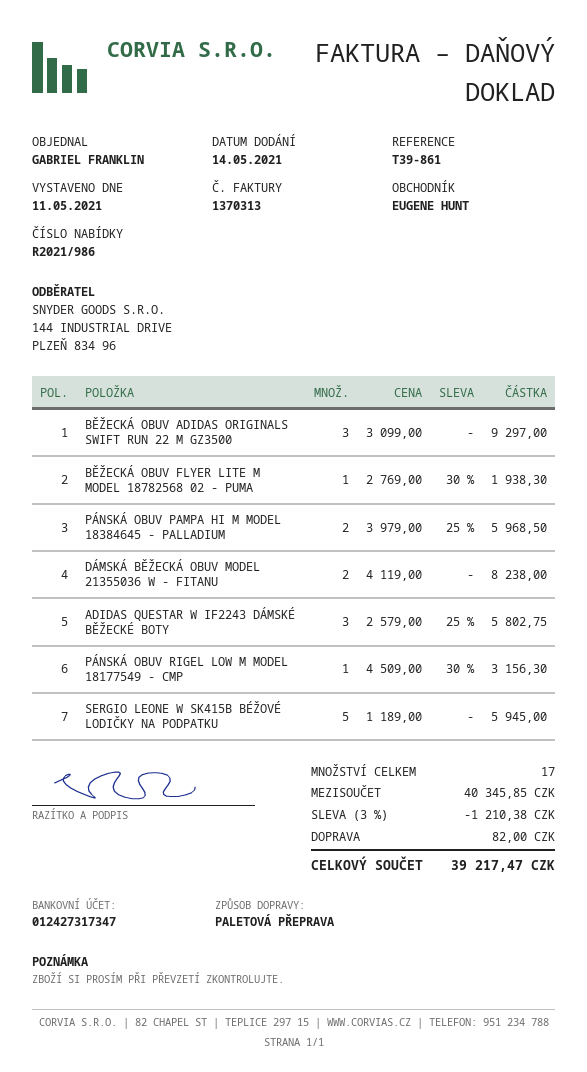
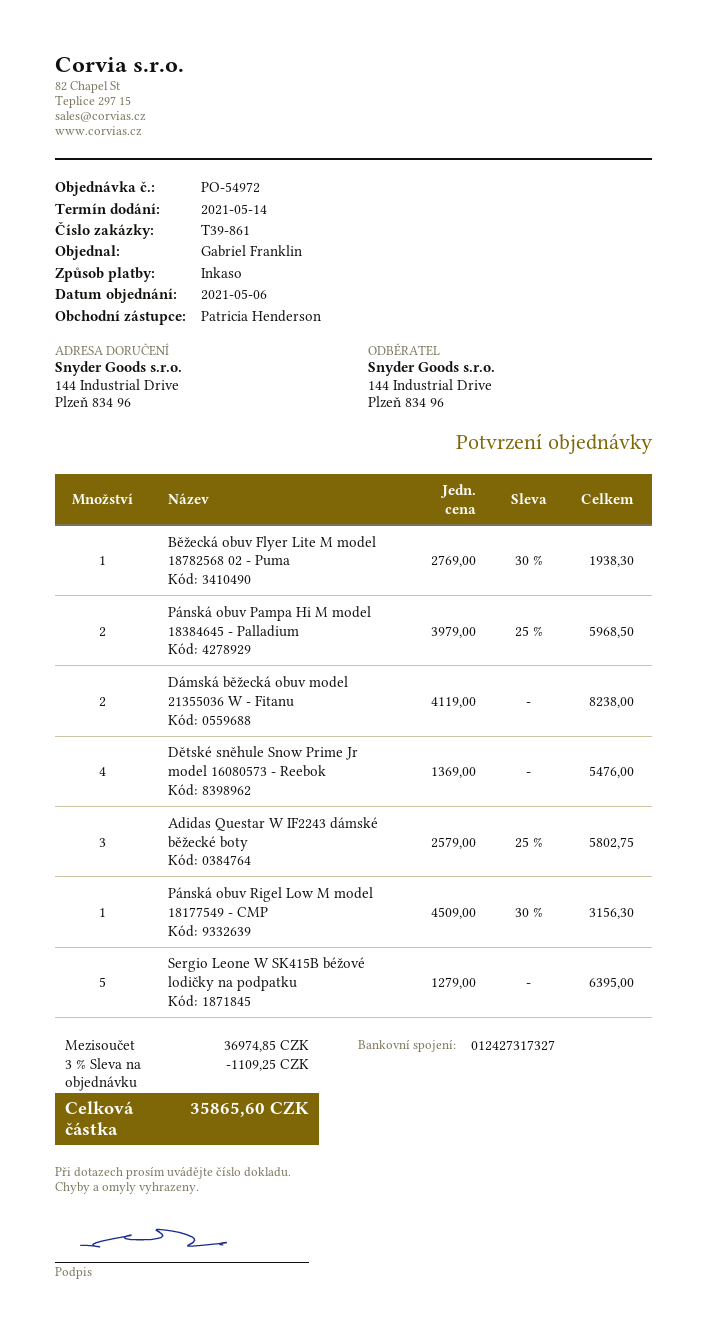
sales rep: EUGENE HUNT -> Patricia Henderson
bank account: 012427317347 -> 012427317327
BĚŽECKÁ OBUV ADIDAS ORIGINALS SWIFT RUN 22 M GZ3500: 3 x 3099.00 = 9297.00 -> none
SERGIO LEONE W SK415B BÉŽOVÉ LODIČKY NA PODPATKU: 5 x 1189.00 = 5945.00 -> 5 x 1279.00 = 6395.00
Dětské sněhule Snow Prime Jr model 16080573 - Reebok: none -> 4 x 1369.00 = 5476.00
subtotal: 40345.85 -> 36974.85
discount: 3% = 1210.38 -> 3% = 1109.25
shipping: 82.00 -> none
total: 39217.47 -> 35865.60

